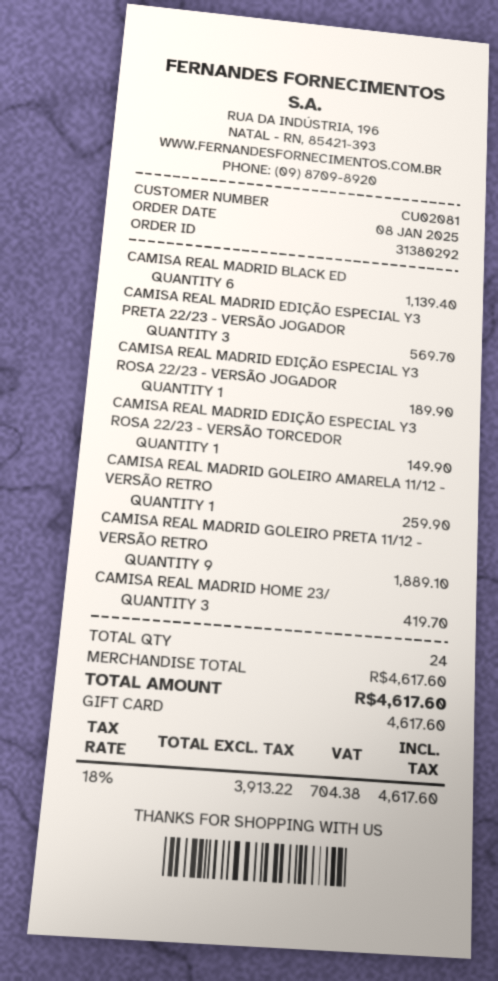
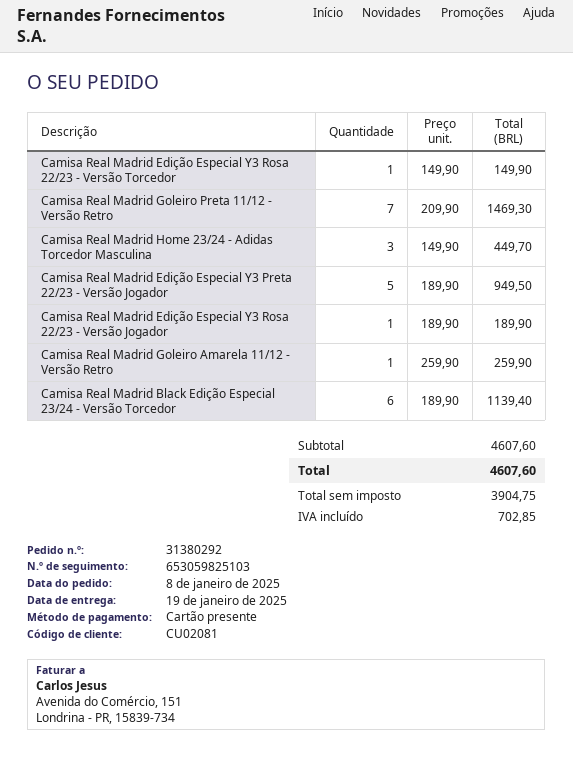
CAMISA REAL MADRID EDIÇÃO ESPECIAL Y3 PRETA 22/23 - VERSÃO JOGADOR: 3 for 569.70 -> 5 for 949.50
CAMISA REAL MADRID GOLEIRO PRETA 11/12 - VERSÃO RETRO: 9 for 1889.10 -> 7 for 1469.30
CAMISA REAL MADRID HOME 23/: 3 for 419.70 -> 3 for 449.70
subtotal: 4617.60 -> 4607.60
net: 3913.22 -> 3904.75
tax: 704.38 -> 702.85
total: 4617.60 -> 4607.60

